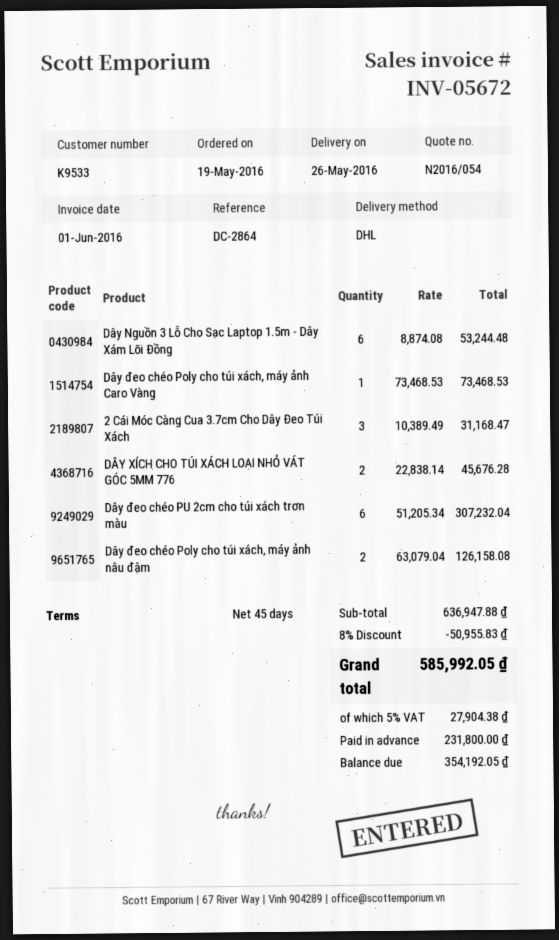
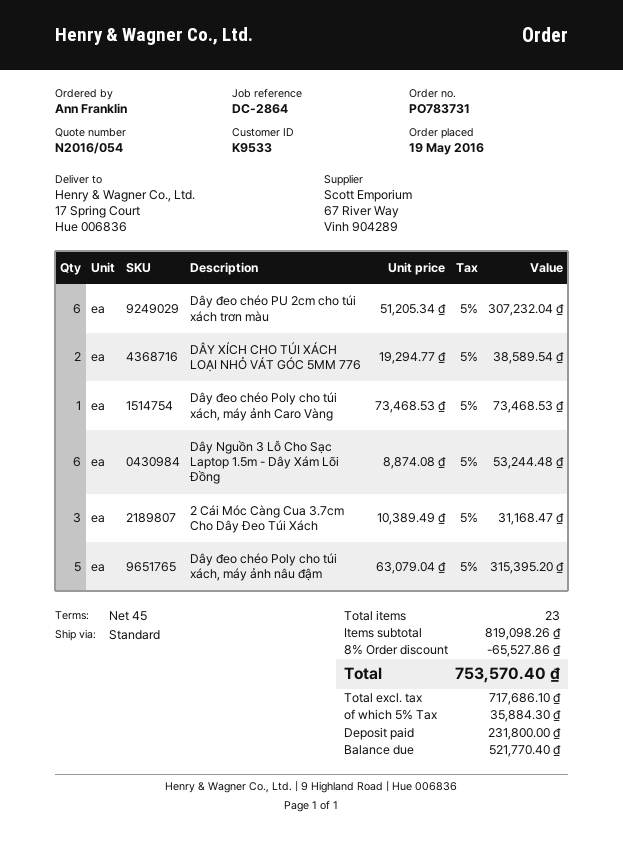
shipping method: DHL -> standard
DÂY XÍCH CHO TÚI XÁCH LOẠI NHỎ VÁT GÓC 5MM 776: 2 x 22838.14 = 45676.28 -> 2 x 19294.77 = 38589.54
Dây đeo chéo Poly cho túi xách, máy ảnh nâu đậm: 2 x 63079.04 = 126158.08 -> 5 x 63079.04 = 315395.20
subtotal: 636947.88 -> 819098.26
discount: 8% = 50955.83 -> 8% = 65527.86
tax: 5% = 27904.38 -> 5% = 35884.30
total: 585992.05 -> 753570.40
balance: 354192.05 -> 521770.40

